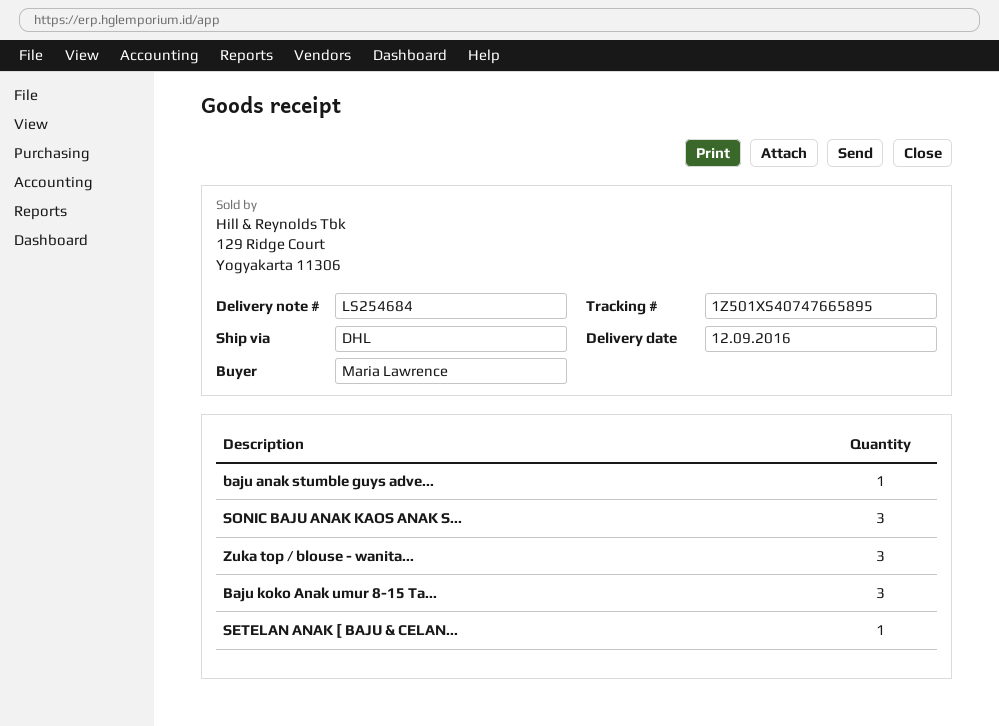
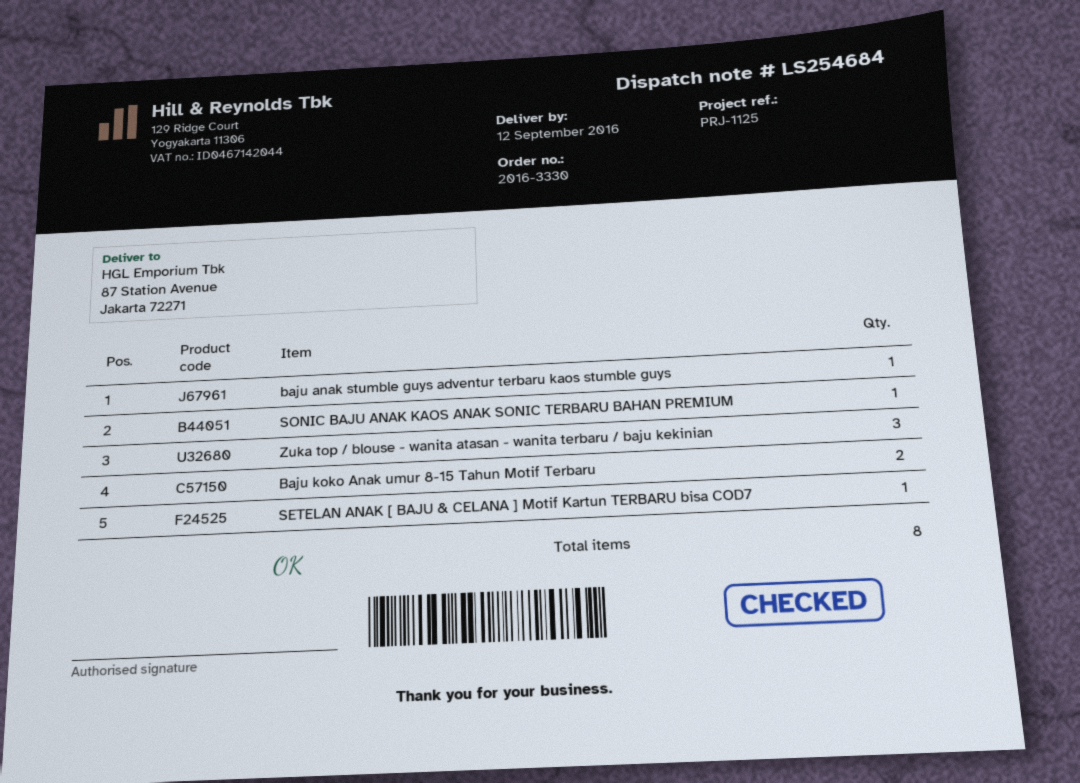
SONIC BAJU ANAK KAOS ANAK S...: 3 -> 1
Baju koko Anak umur 8-15 Ta...: 3 -> 2

